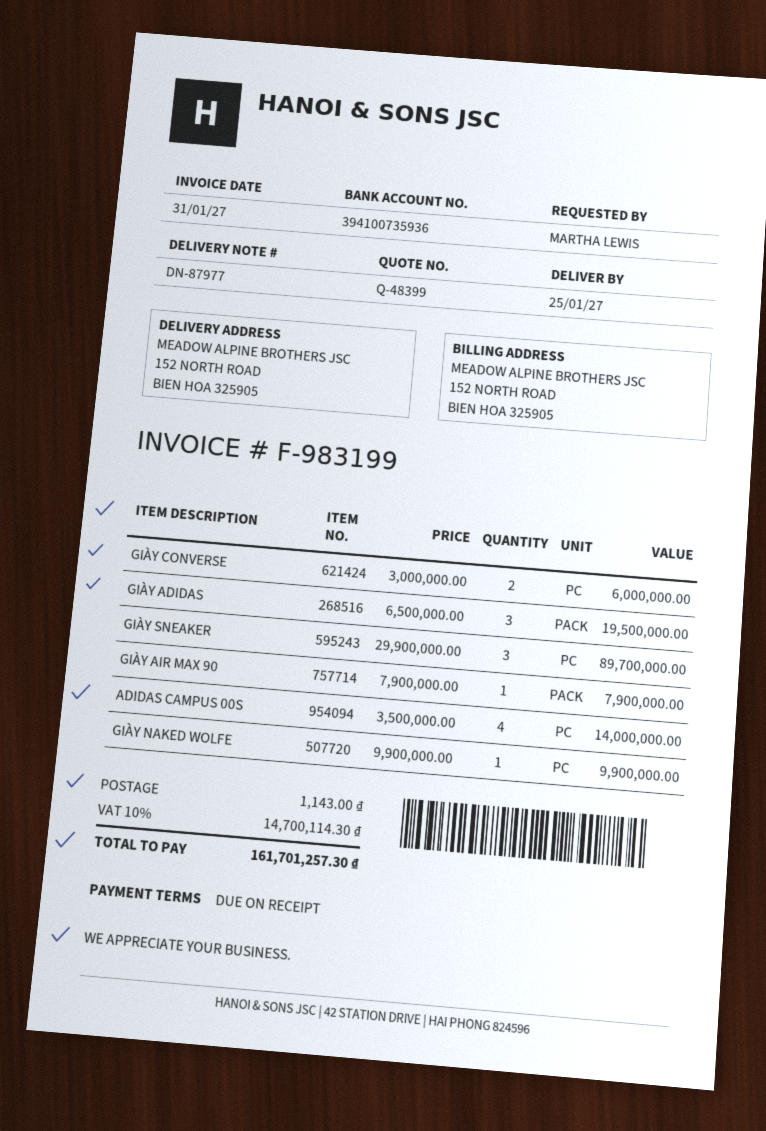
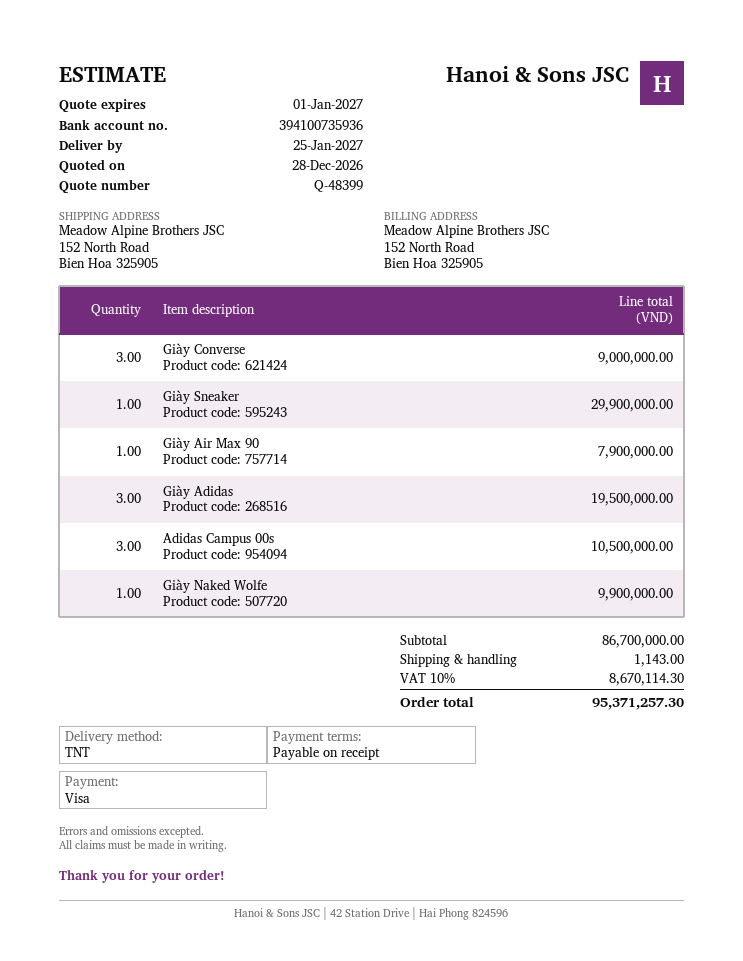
GIÀY CONVERSE: 2 for 6000000.00 -> 3 for 9000000.00
GIÀY SNEAKER: 3 for 89700000.00 -> 1 for 29900000.00
ADIDAS CAMPUS 00S: 4 for 14000000.00 -> 3 for 10500000.00
tax: 10% = 14700114.30 -> 10% = 8670114.30
total: 161701257.30 -> 95371257.30

